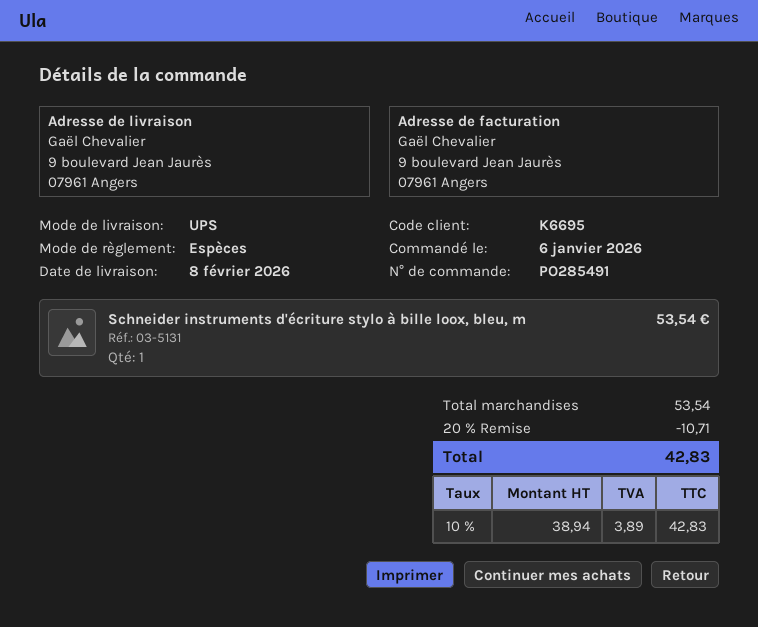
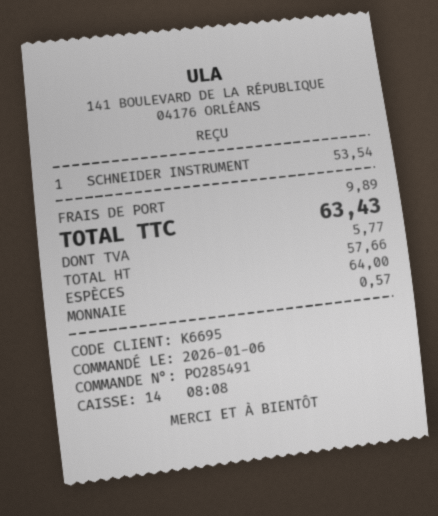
discount: 20% = 10.71 -> none
shipping: none -> 9.89
net: 38.94 -> 57.66
tax: 3.89 -> 5.77
total: 42.83 -> 63.43

